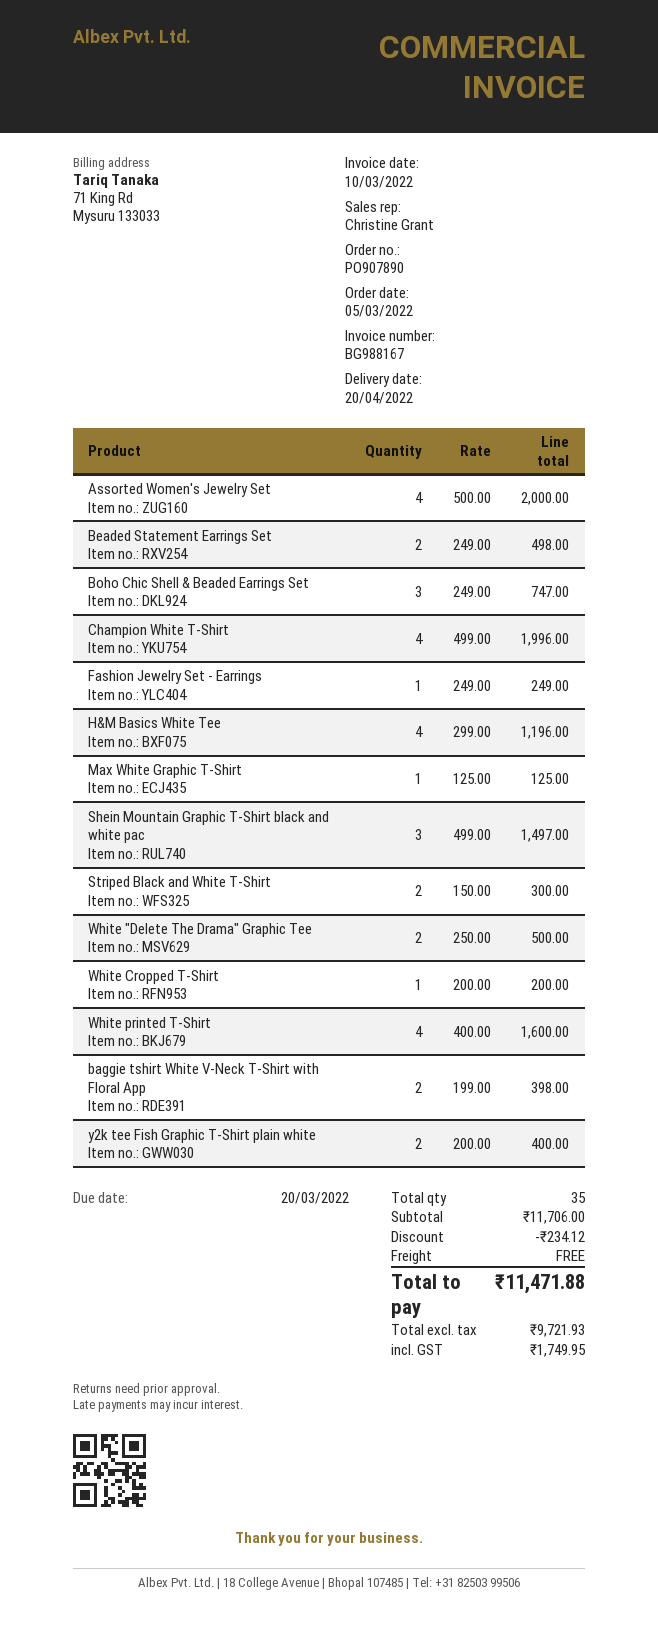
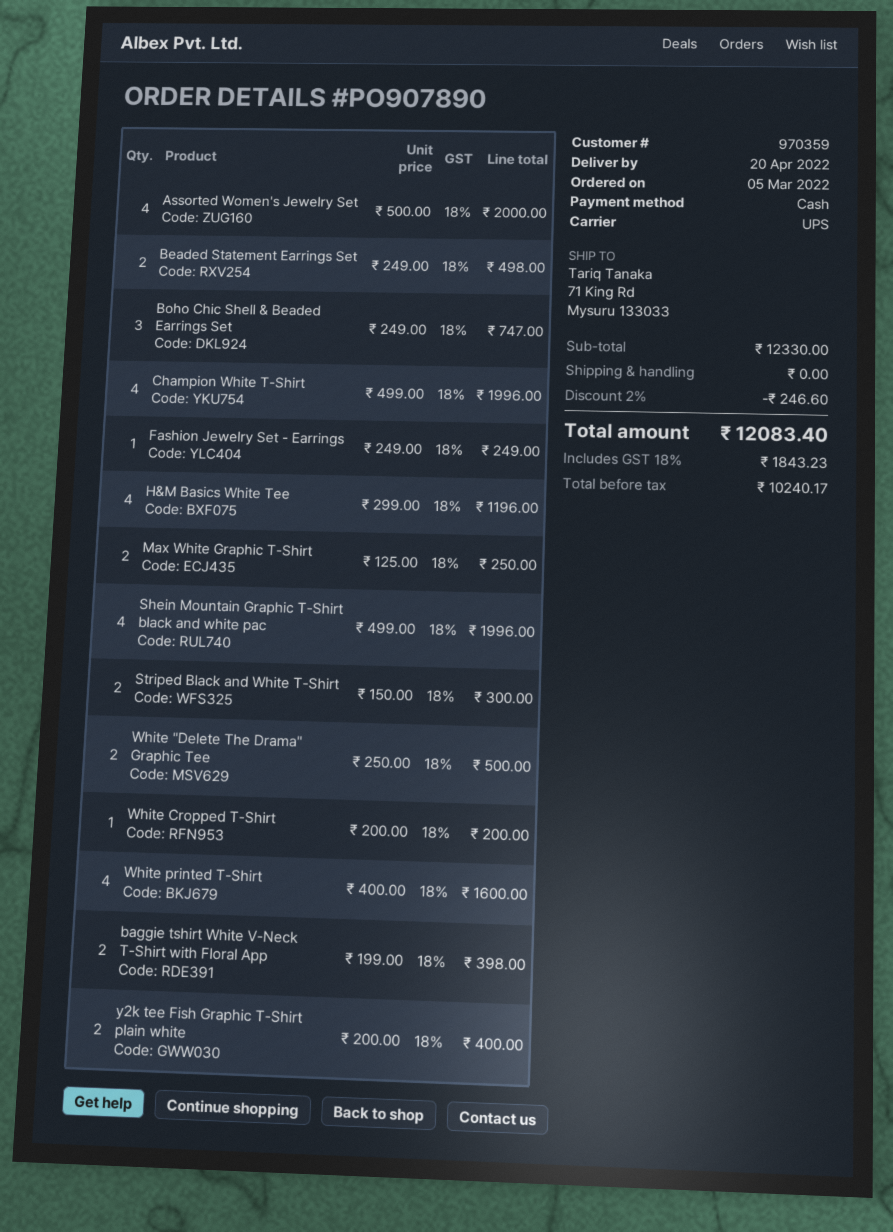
Max White Graphic T-Shirt: 1 x 125.00 = 125.00 -> 2 x 125.00 = 250.00
Shein Mountain Graphic T-Shirt black and white pac: 3 x 499.00 = 1497.00 -> 4 x 499.00 = 1996.00
subtotal: 11706.00 -> 12330.00
discount: 234.12 -> 246.60
net: 9721.93 -> 10240.17
tax: 1749.95 -> 1843.23
total: 11471.88 -> 12083.40

